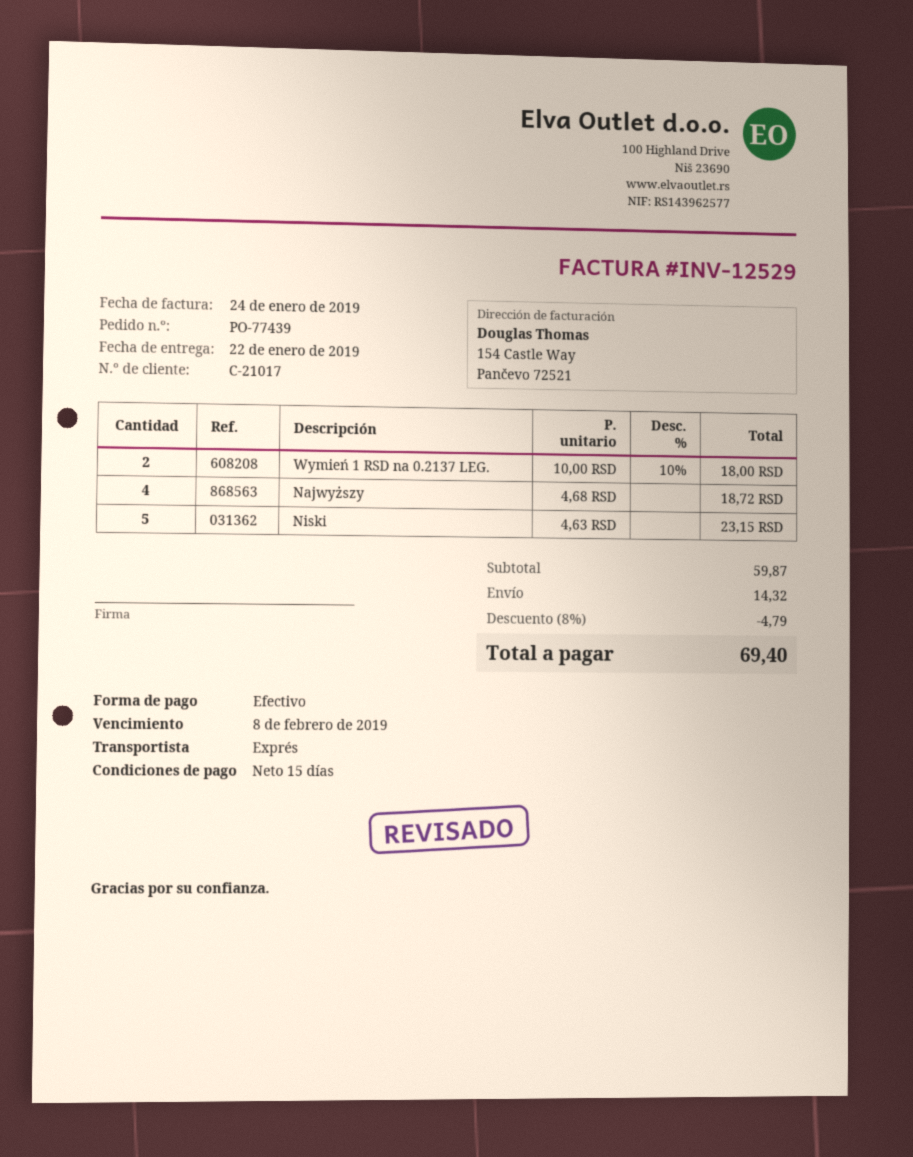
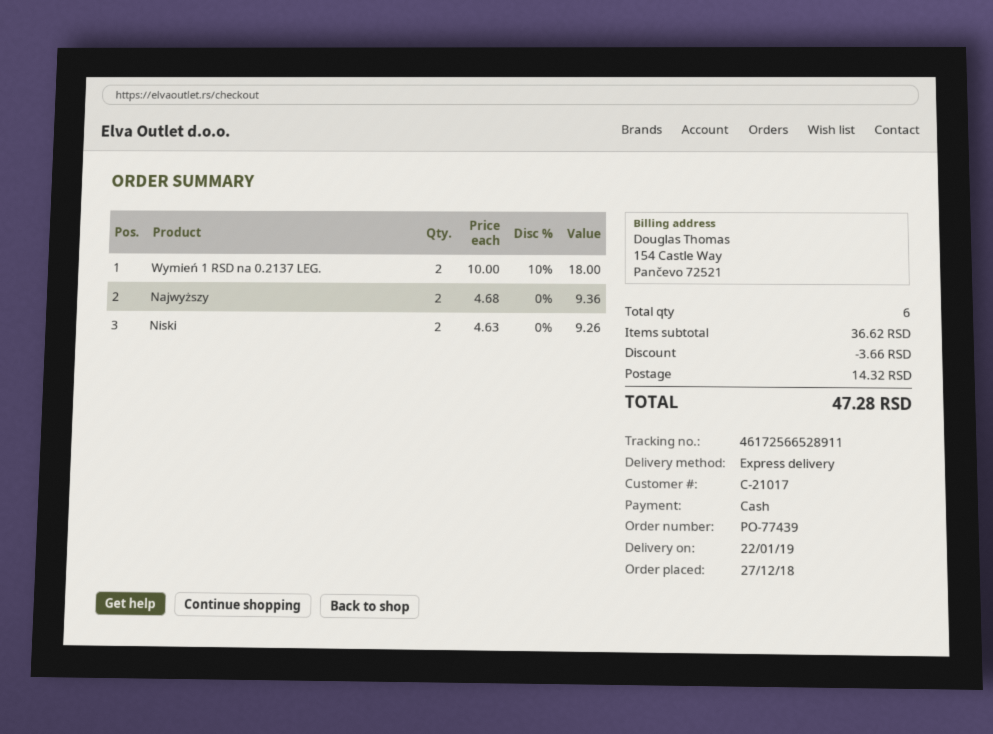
Najwyższy: 4 x 4.68 = 18.72 -> 2 x 4.68 = 9.36
Niski: 5 x 4.63 = 23.15 -> 2 x 4.63 = 9.26
subtotal: 59.87 -> 36.62
discount: 4.79 -> 3.66
total: 69.40 -> 47.28

